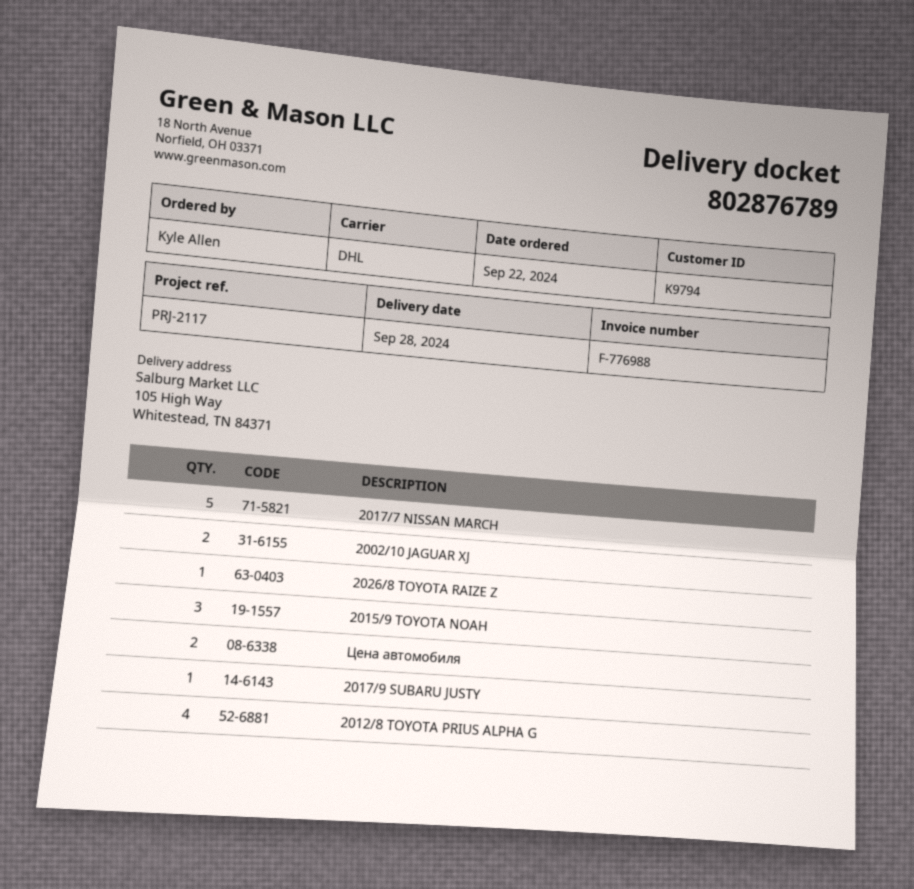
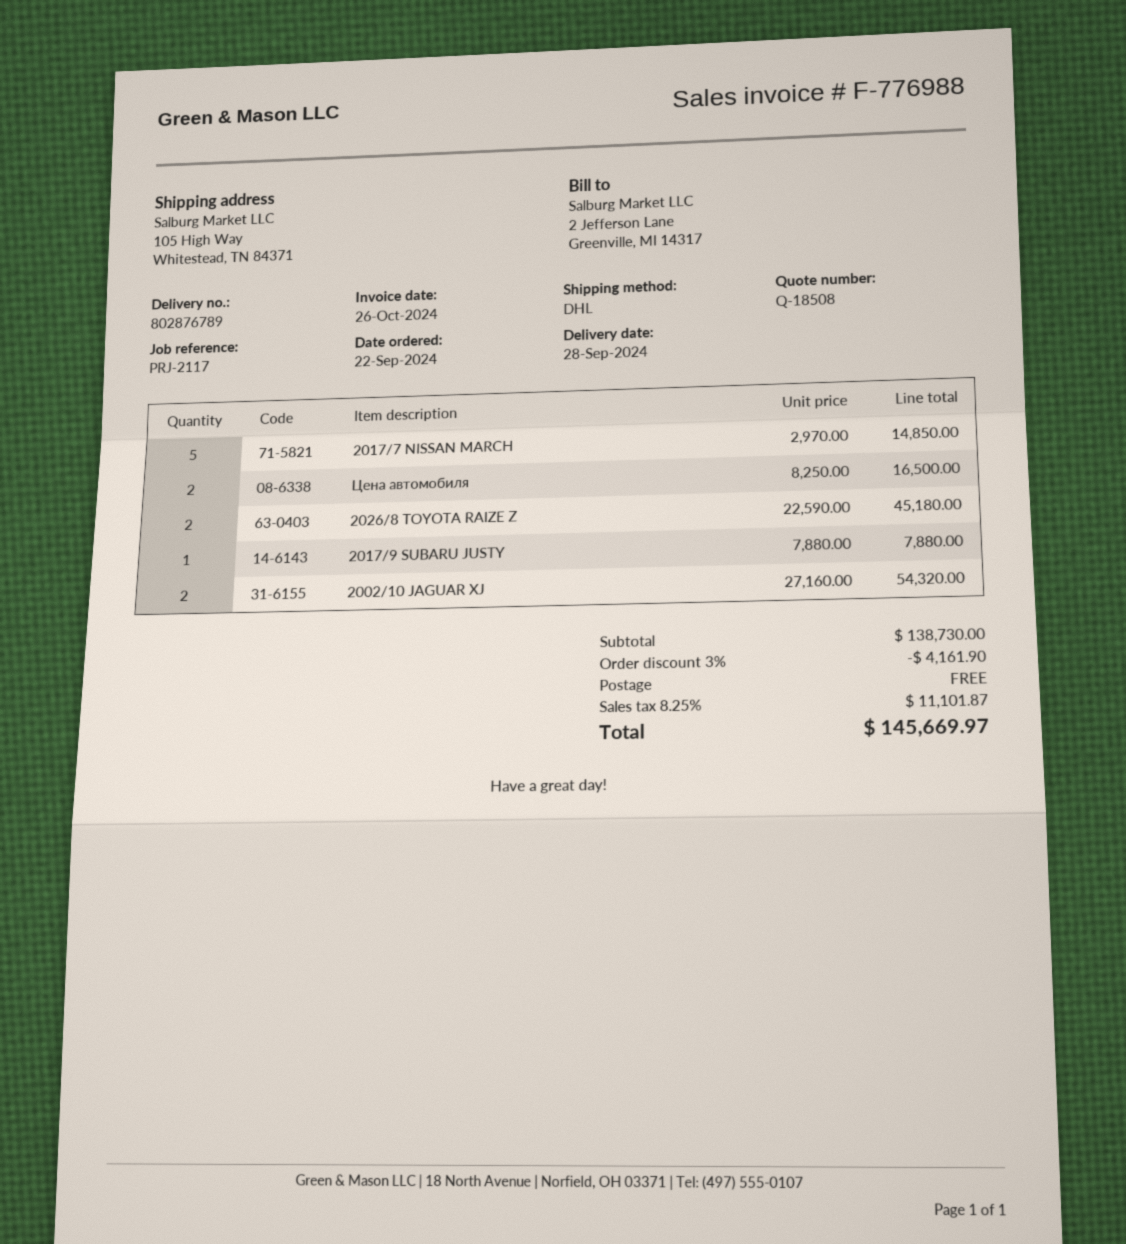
2026/8 TOYOTA RAIZE Z: 1 -> 2
2015/9 TOYOTA NOAH: 3 -> none
2012/8 TOYOTA PRIUS ALPHA G: 4 -> none

